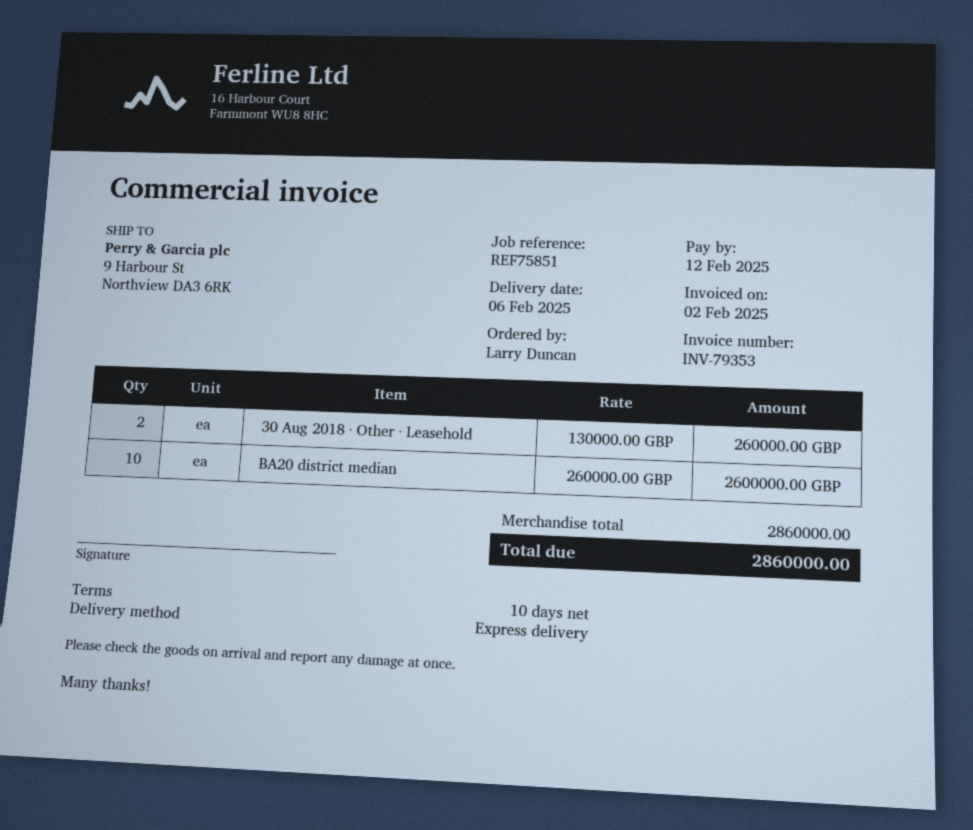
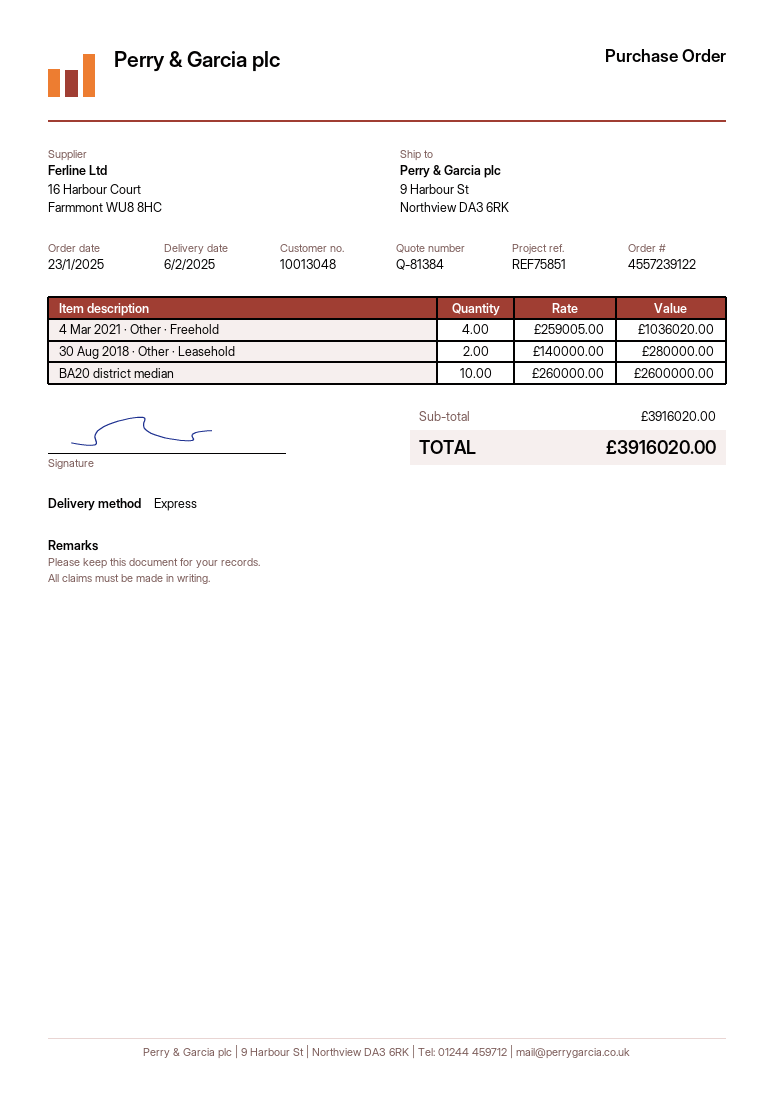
30 Aug 2018 · Other · Leasehold: 2 x 130000.00 = 260000.00 -> 2 x 140000.00 = 280000.00
4 Mar 2021 · Other · Freehold: none -> 4 x 259005.00 = 1036020.00
subtotal: 2860000.00 -> 3916020.00
total: 2860000.00 -> 3916020.00

